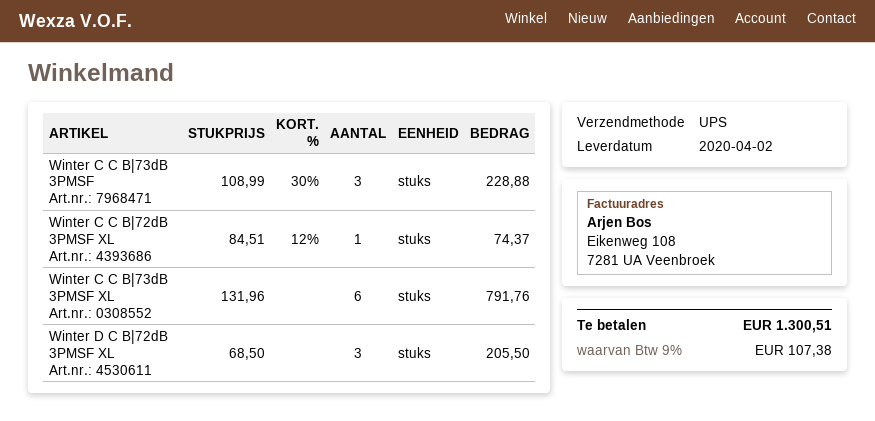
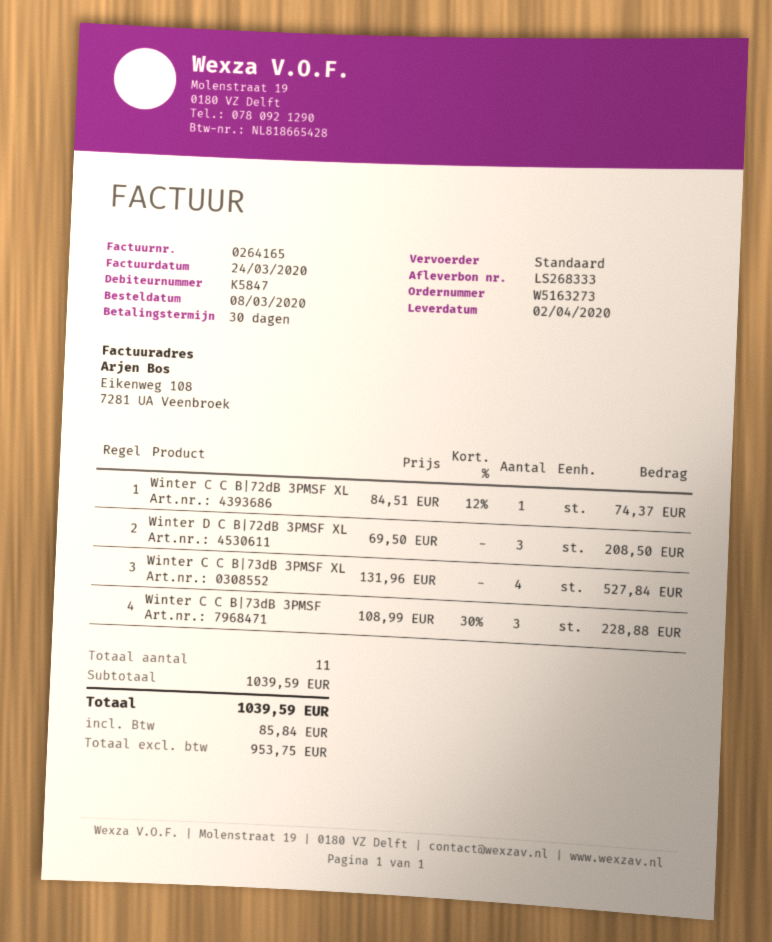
shipping method: UPS -> standard
Winter C C B|73dB 3PMSF XL: 6 x 131.96 = 791.76 -> 4 x 131.96 = 527.84
Winter D C B|72dB 3PMSF XL: 3 x 68.50 = 205.50 -> 3 x 69.50 = 208.50
tax: 107.38 -> 85.84
total: 1300.51 -> 1039.59

